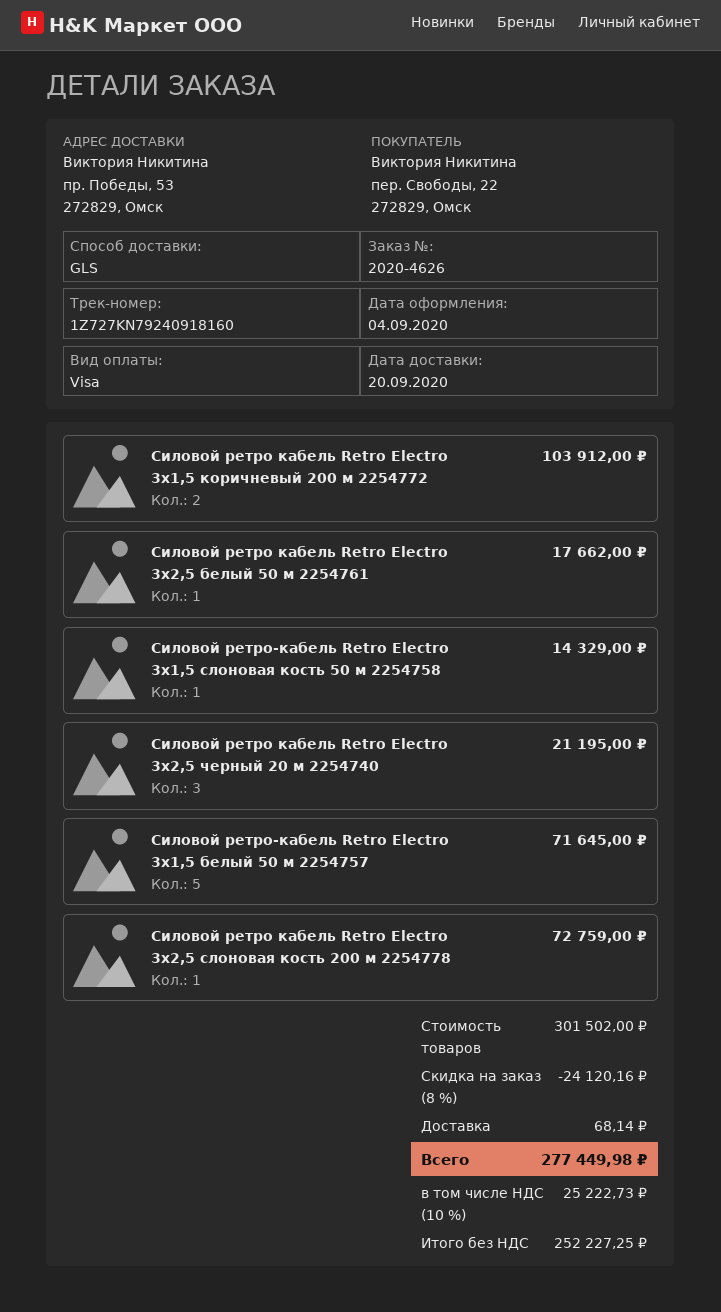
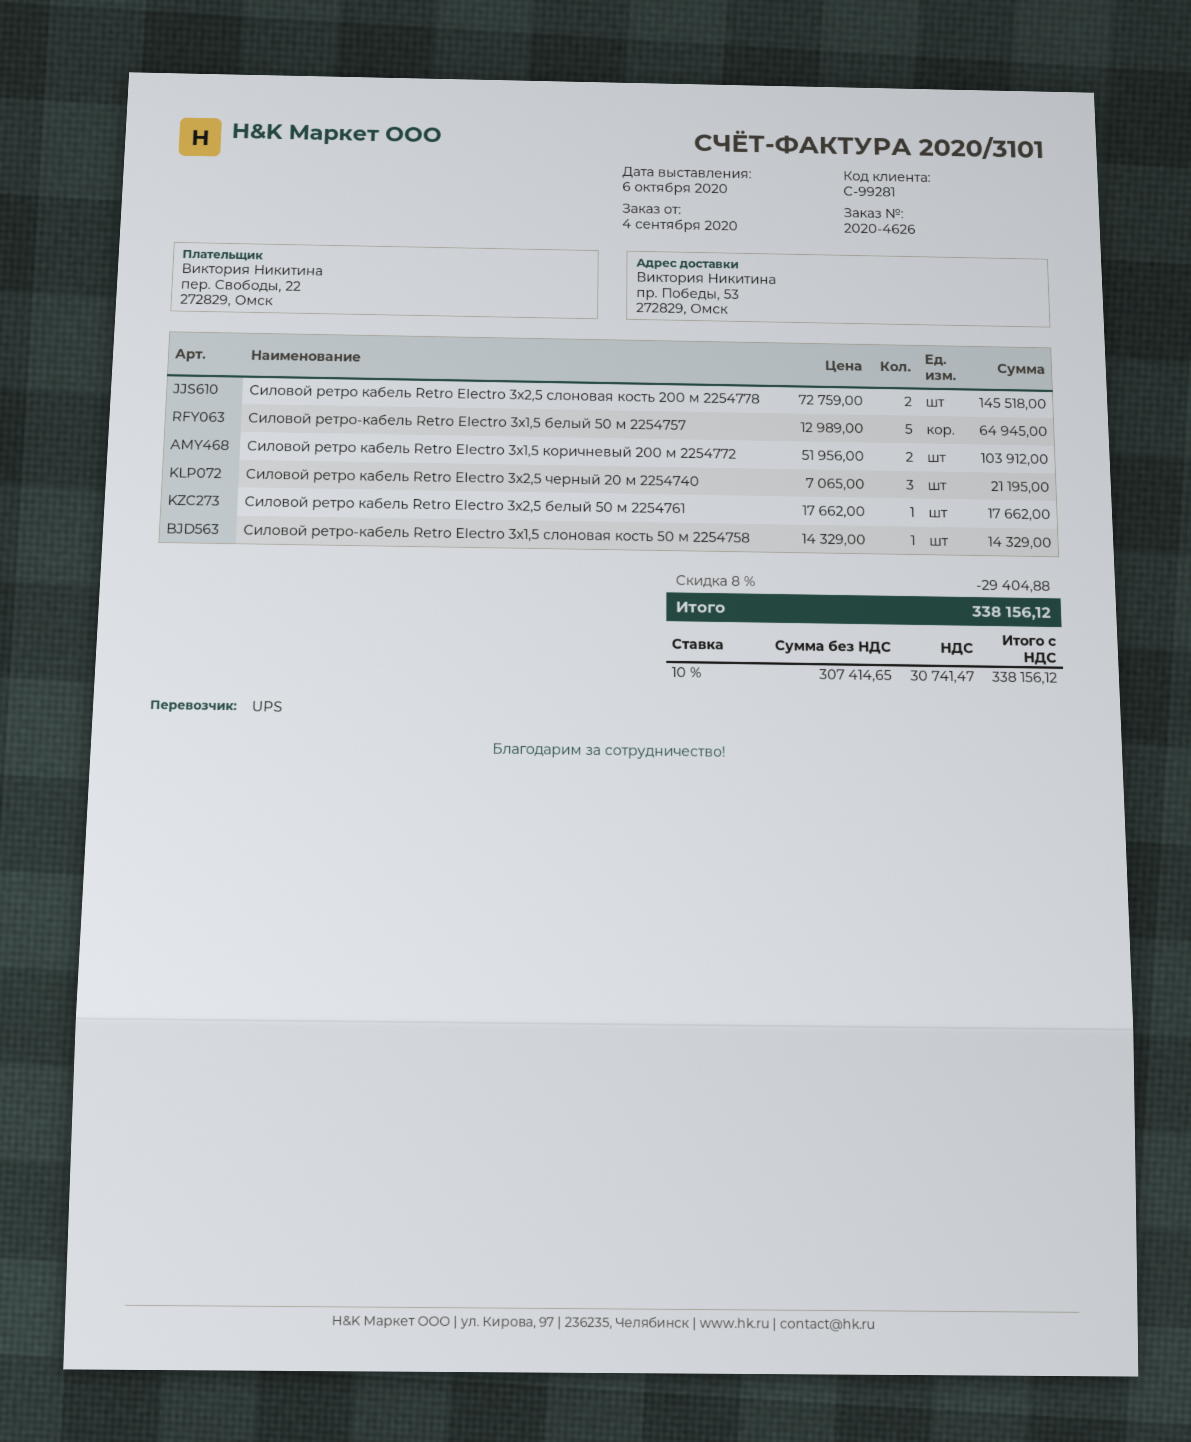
shipping method: GLS -> UPS
Силовой ретро-кабель Retro Electro 3х1,5 белый 50 м 2254757: 5 for 71645.00 -> 5 for 64945.00
Силовой ретро кабель Retro Electro 3х2,5 слоновая кость 200 м 2254778: 1 for 72759.00 -> 2 for 145518.00
discount: 8% = 24120.16 -> 8% = 29404.88
shipping: 68.14 -> none
net: 252227.25 -> 307414.65
tax: 10% = 25222.73 -> 10% = 30741.47
total: 277449.98 -> 338156.12

